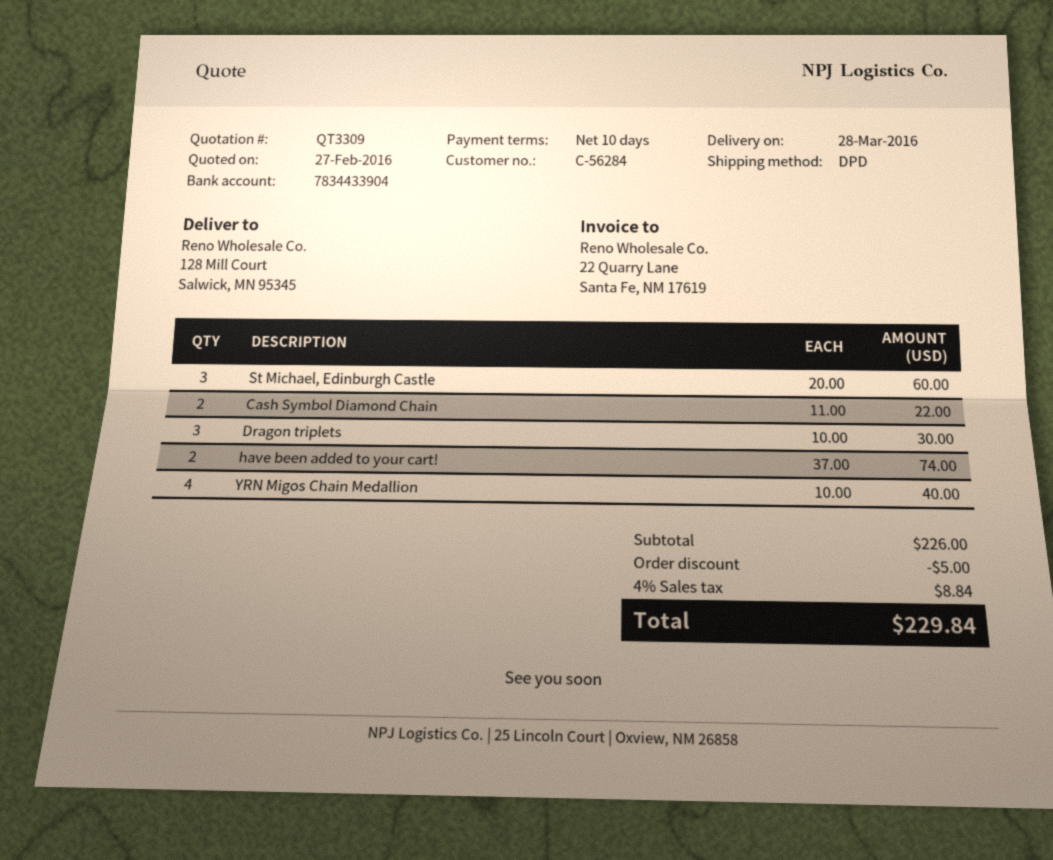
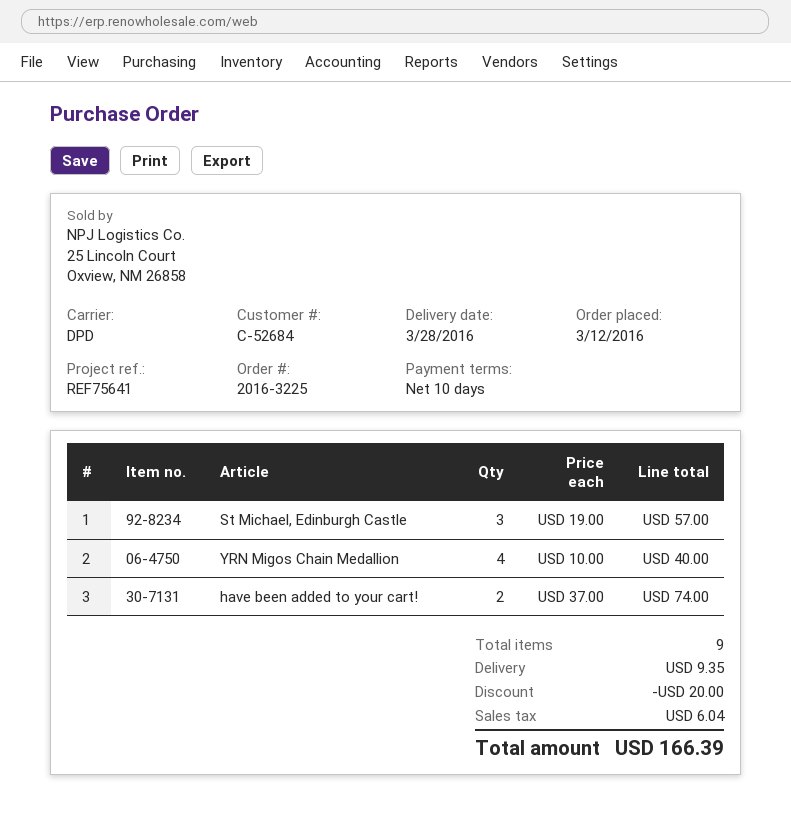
customer number: C-56284 -> C-52684
St Michael, Edinburgh Castle: 3 x 20.00 = 60.00 -> 3 x 19.00 = 57.00
Cash Symbol Diamond Chain: 2 x 11.00 = 22.00 -> none
Dragon triplets: 3 x 10.00 = 30.00 -> none
discount: 5.00 -> 20.00
shipping: none -> 9.35
tax: 8.84 -> 6.04
total: 229.84 -> 166.39

